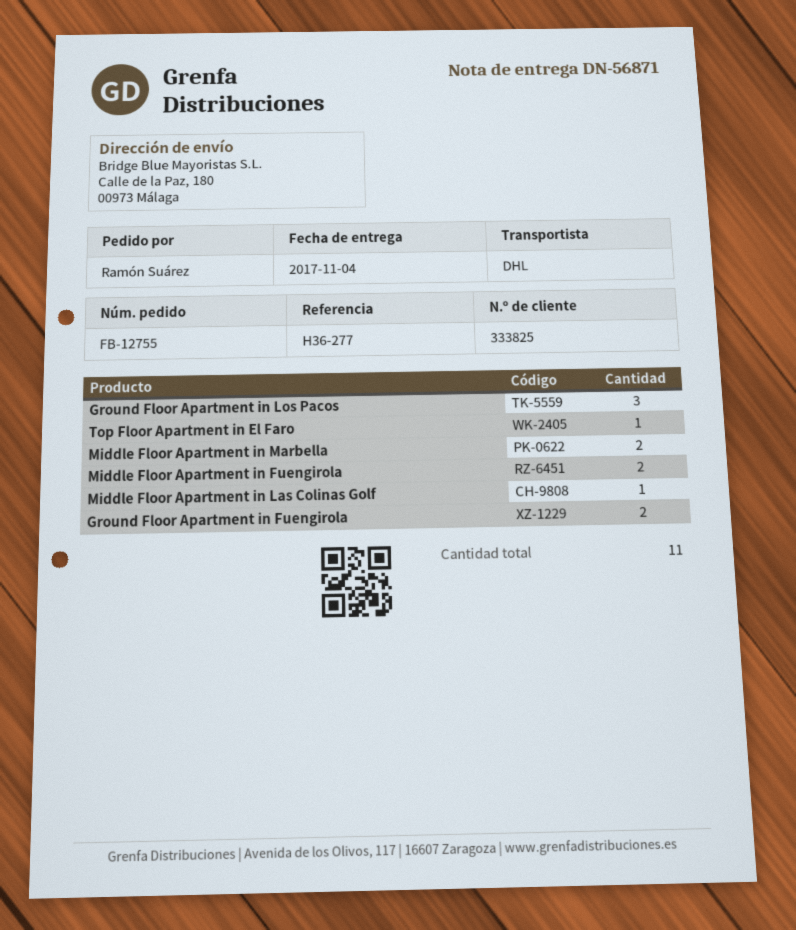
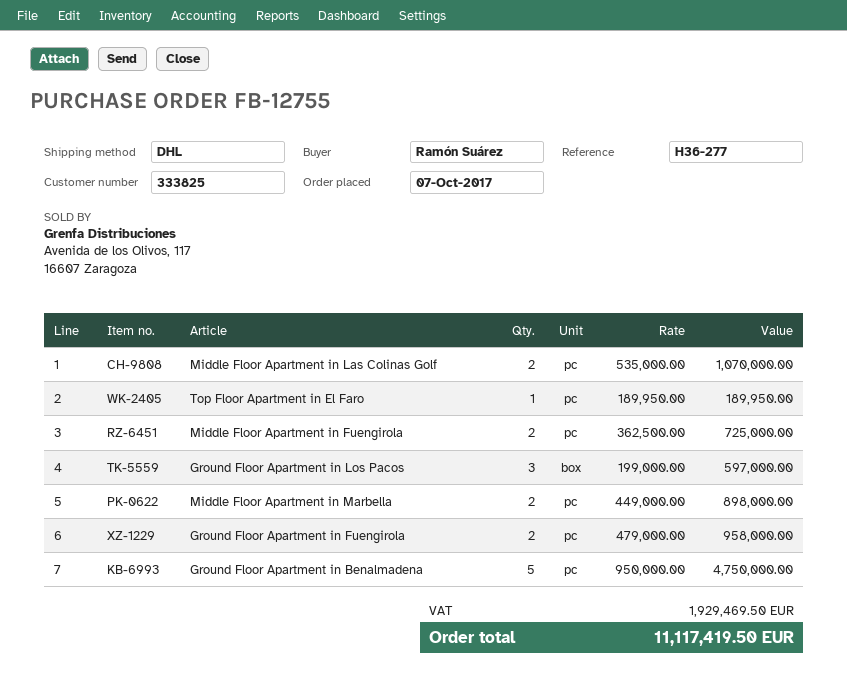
Middle Floor Apartment in Las Colinas Golf: 1 -> 2
Ground Floor Apartment in Benalmadena: none -> 5

